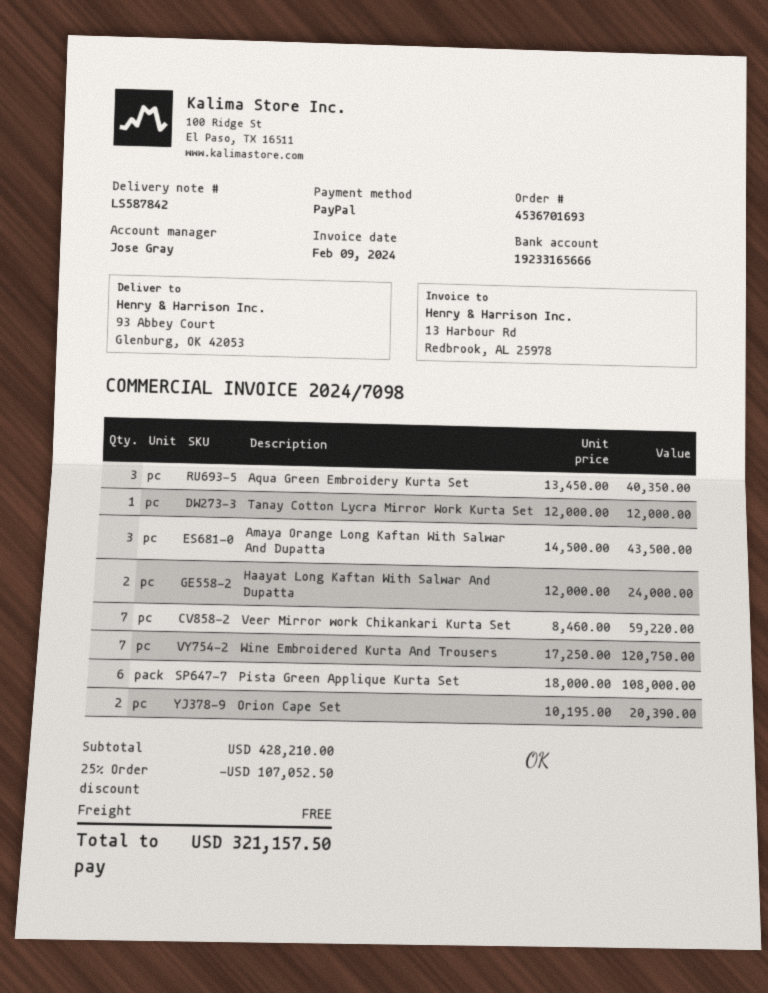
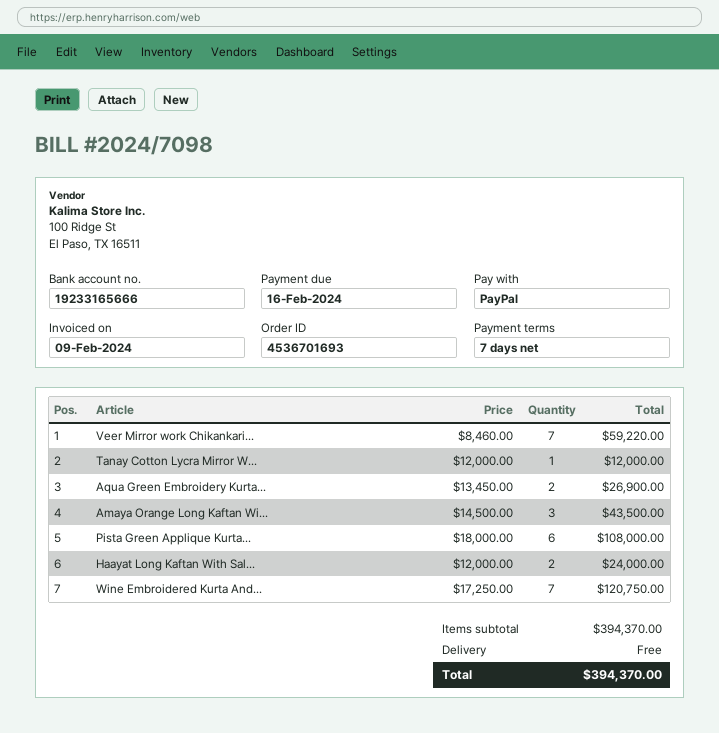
Aqua Green Embroidery Kurta Set: 3 x 13450.00 = 40350.00 -> 2 x 13450.00 = 26900.00
Orion Cape Set: 2 x 10195.00 = 20390.00 -> none
subtotal: 428210.00 -> 394370.00
discount: 25% = 107052.50 -> none
total: 321157.50 -> 394370.00

